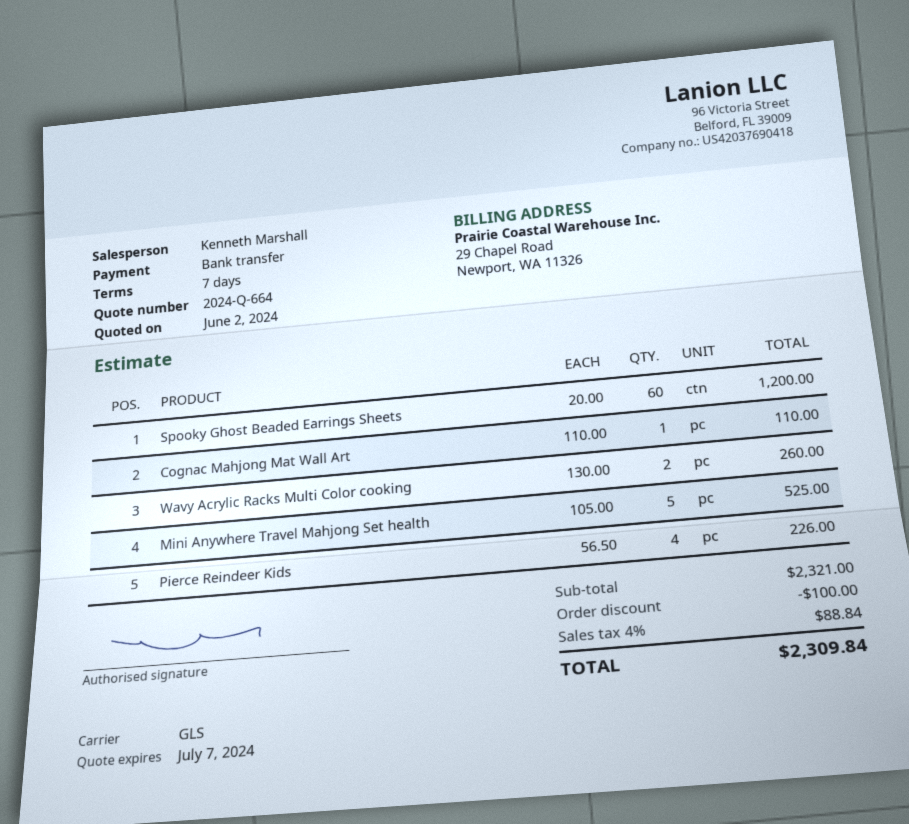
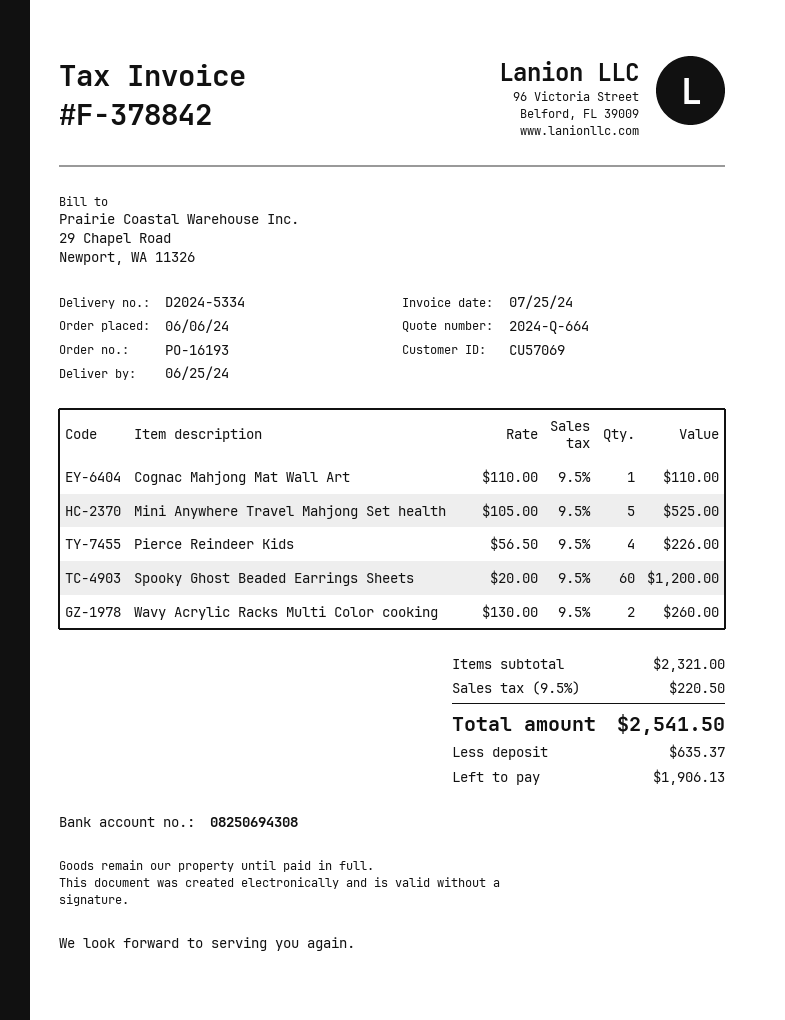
discount: 100.00 -> none
tax: 4% = 88.84 -> 9.5% = 220.50
total: 2309.84 -> 2541.50

